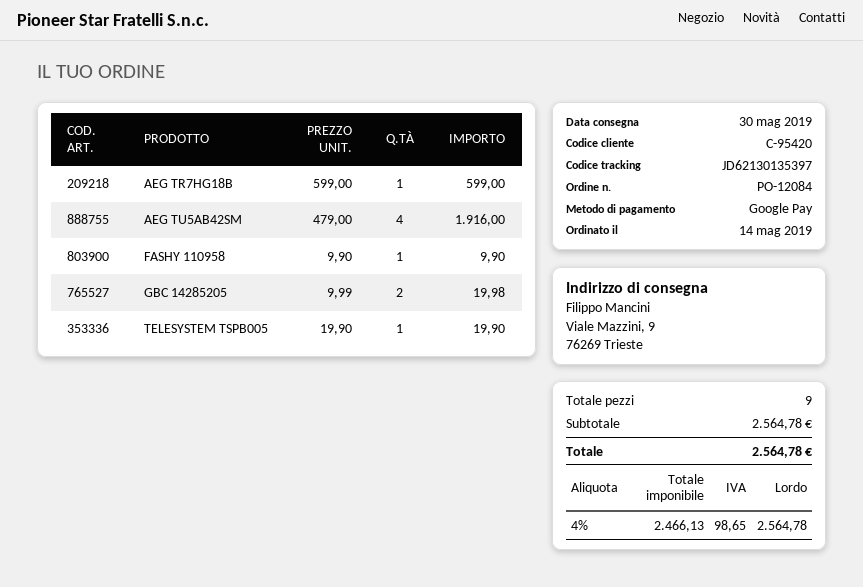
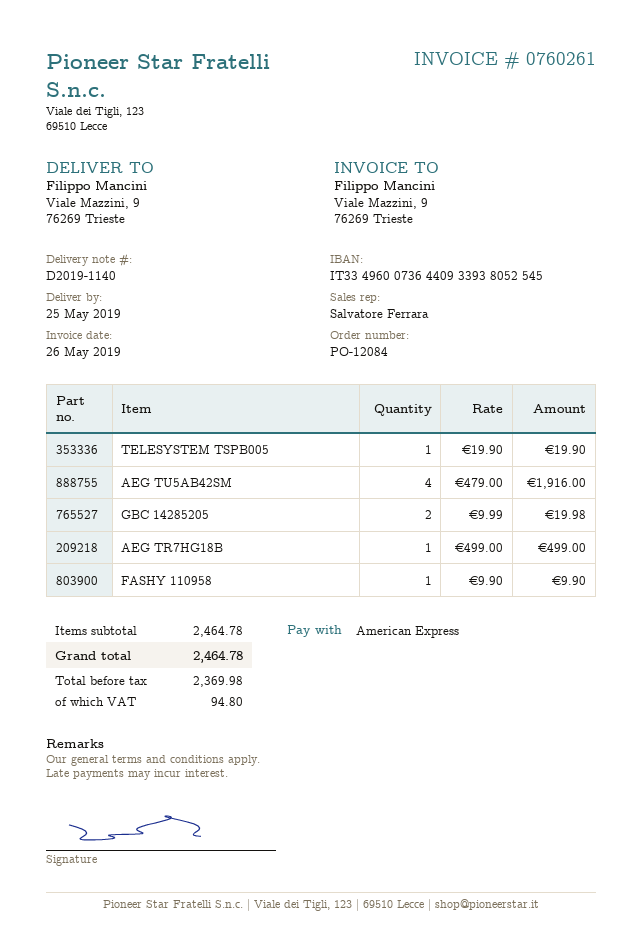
delivery date: 2019-05-30 -> 2019-05-25
payment method: Google Pay -> American Express
AEG TR7HG18B: 1 x 599.00 = 599.00 -> 1 x 499.00 = 499.00
subtotal: 2564.78 -> 2464.78
net: 2466.13 -> 2369.98
tax: 98.65 -> 94.80
total: 2564.78 -> 2464.78

